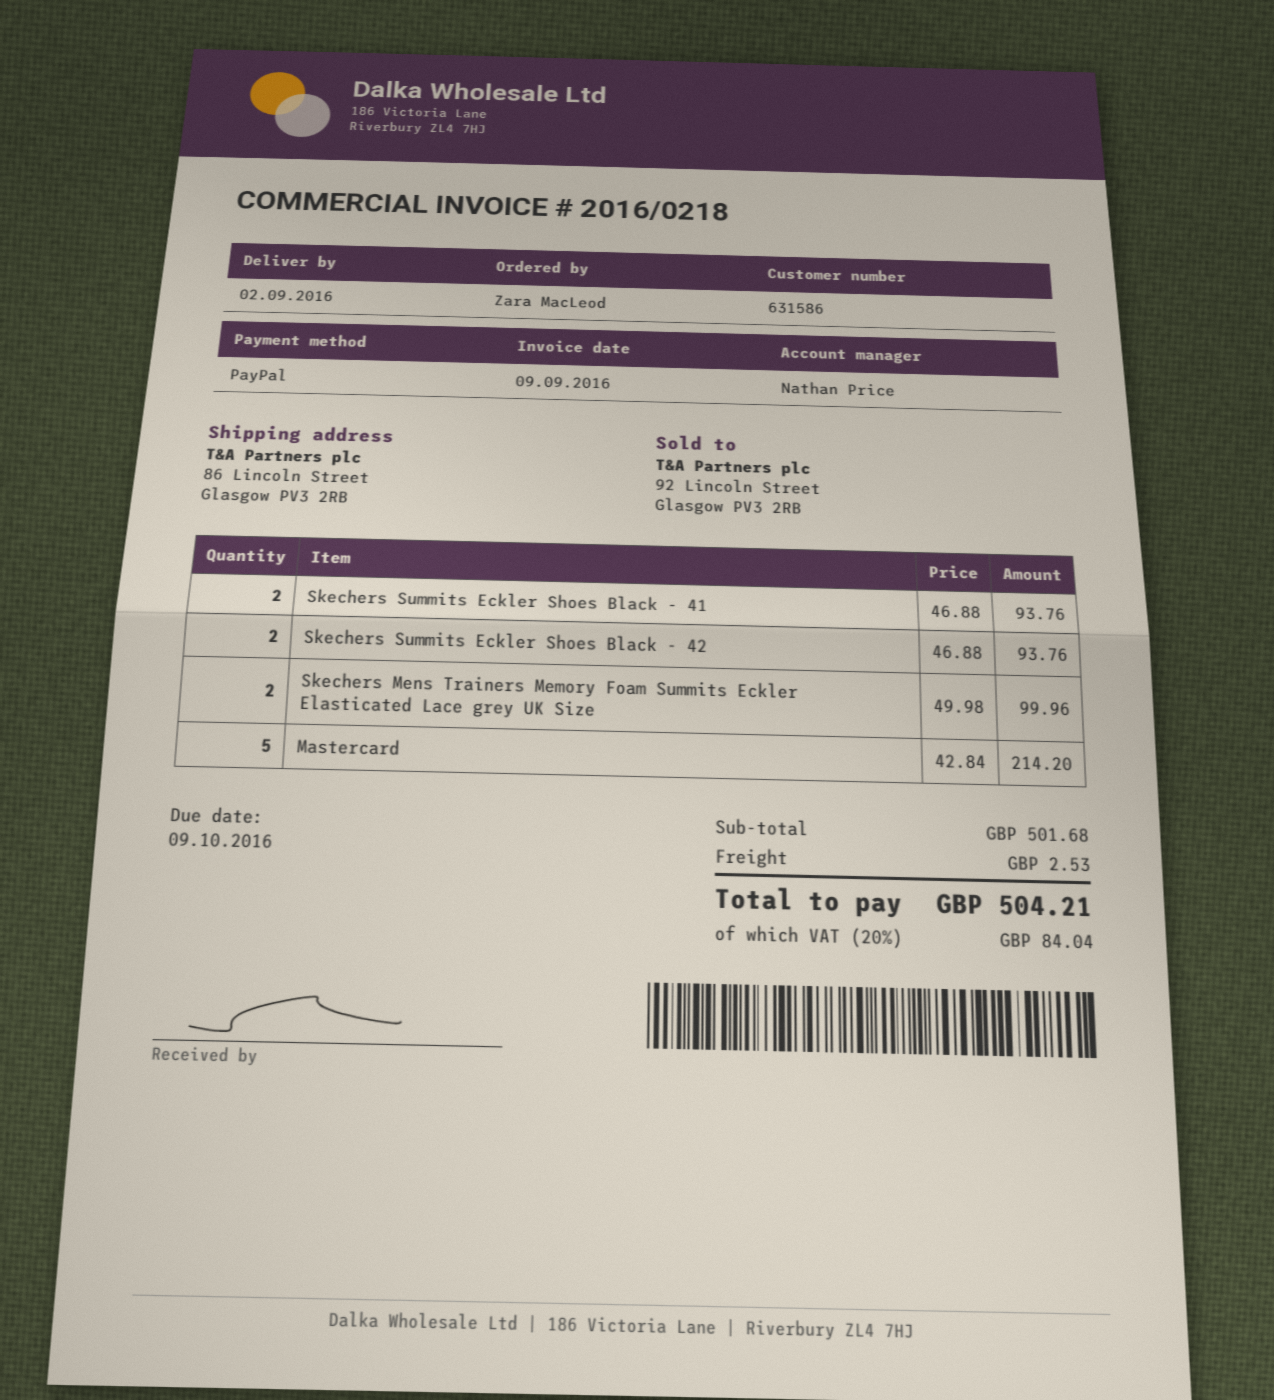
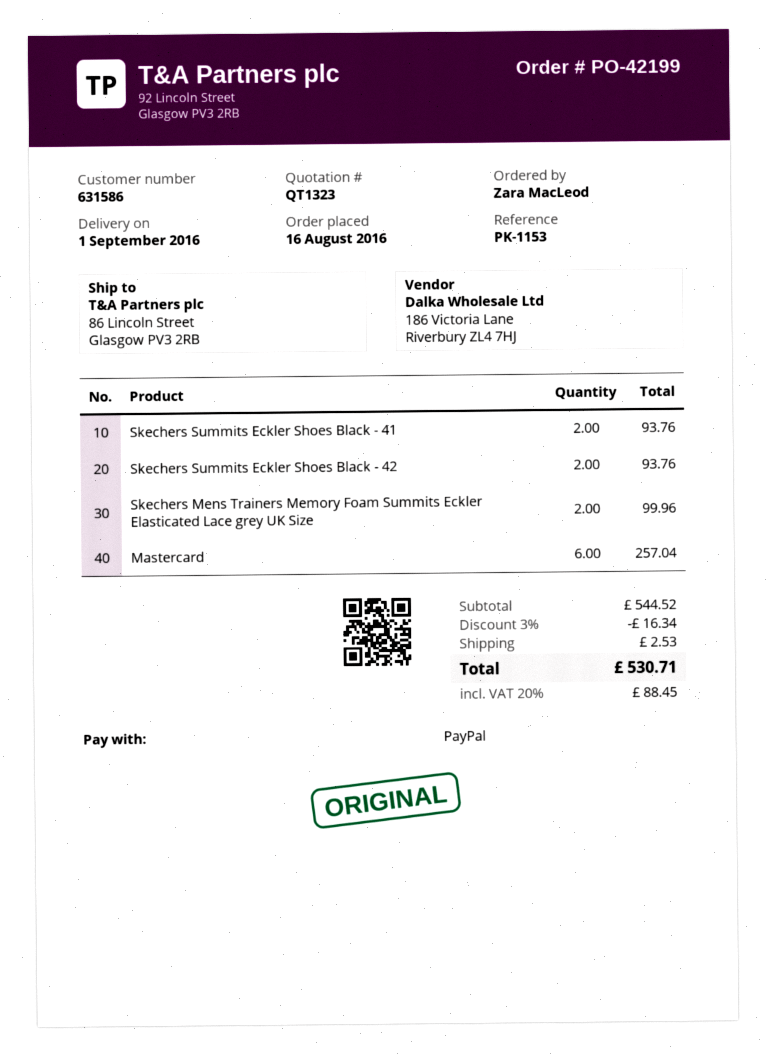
delivery date: 2016-09-02 -> 2016-09-01
Mastercard: 5 for 214.20 -> 6 for 257.04
subtotal: 501.68 -> 544.52
discount: none -> 3% = 16.34
tax: 20% = 84.04 -> 20% = 88.45
total: 504.21 -> 530.71

